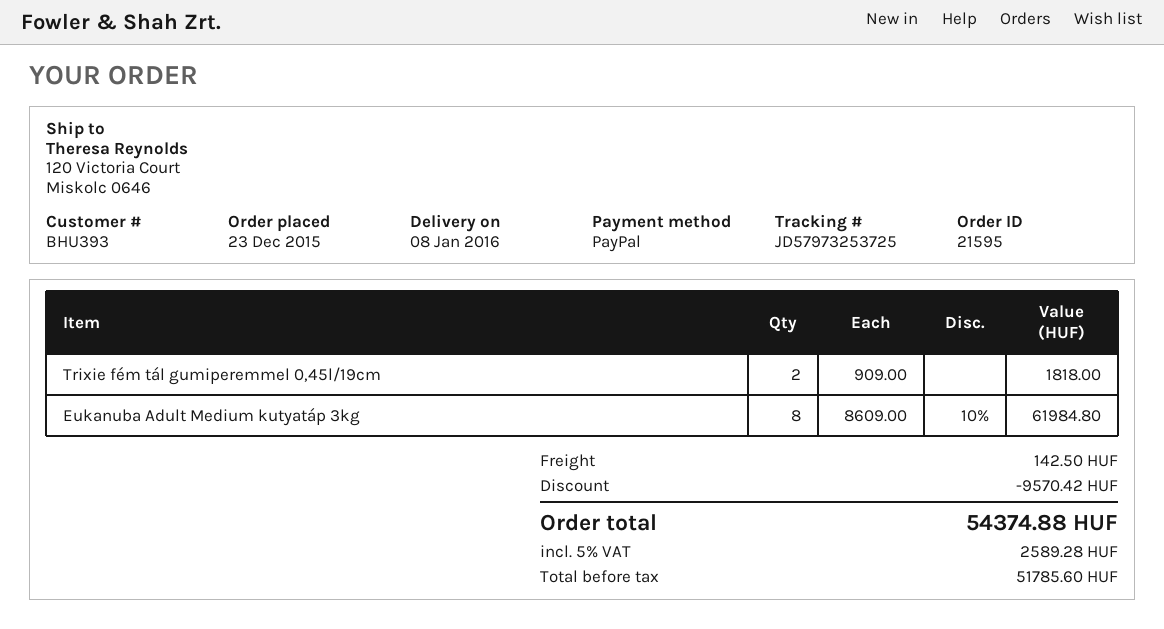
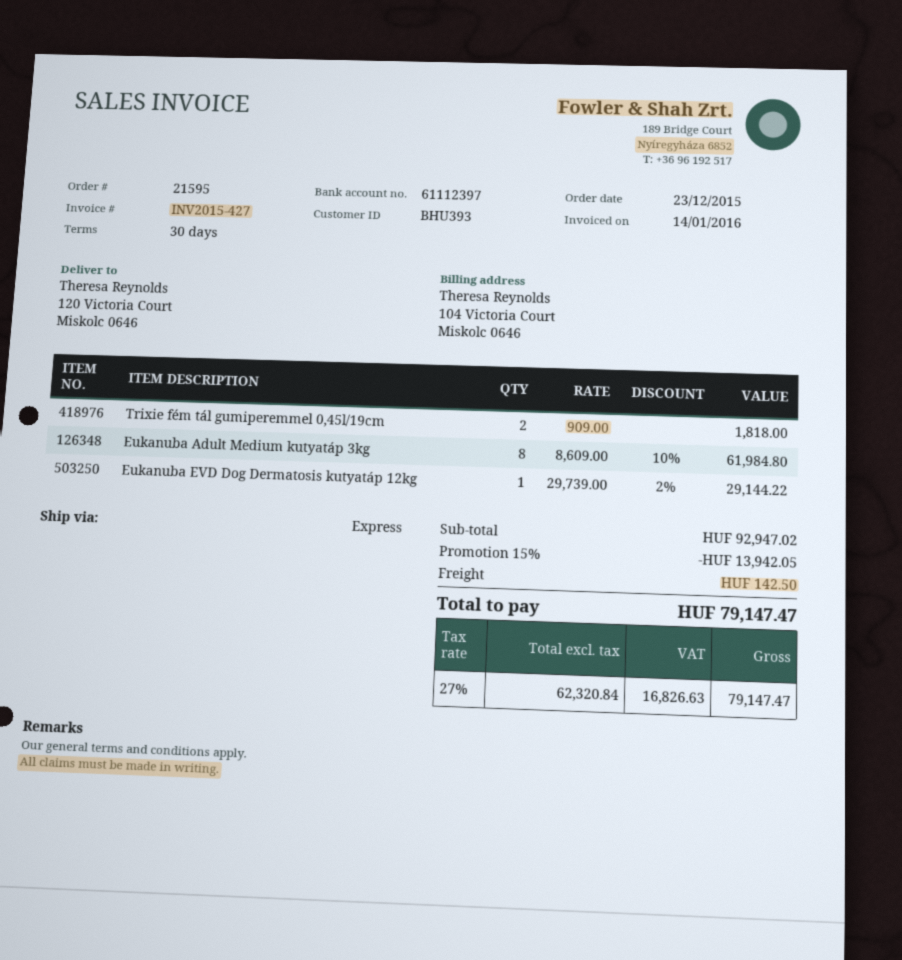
Eukanuba EVD Dog Dermatosis kutyatáp 12kg: none -> 1 x 29739.00 - 2% = 29144.22
discount: 9570.42 -> 13942.05
net: 51785.60 -> 62320.84
tax: 5% = 2589.28 -> 27% = 16826.63
total: 54374.88 -> 79147.47

